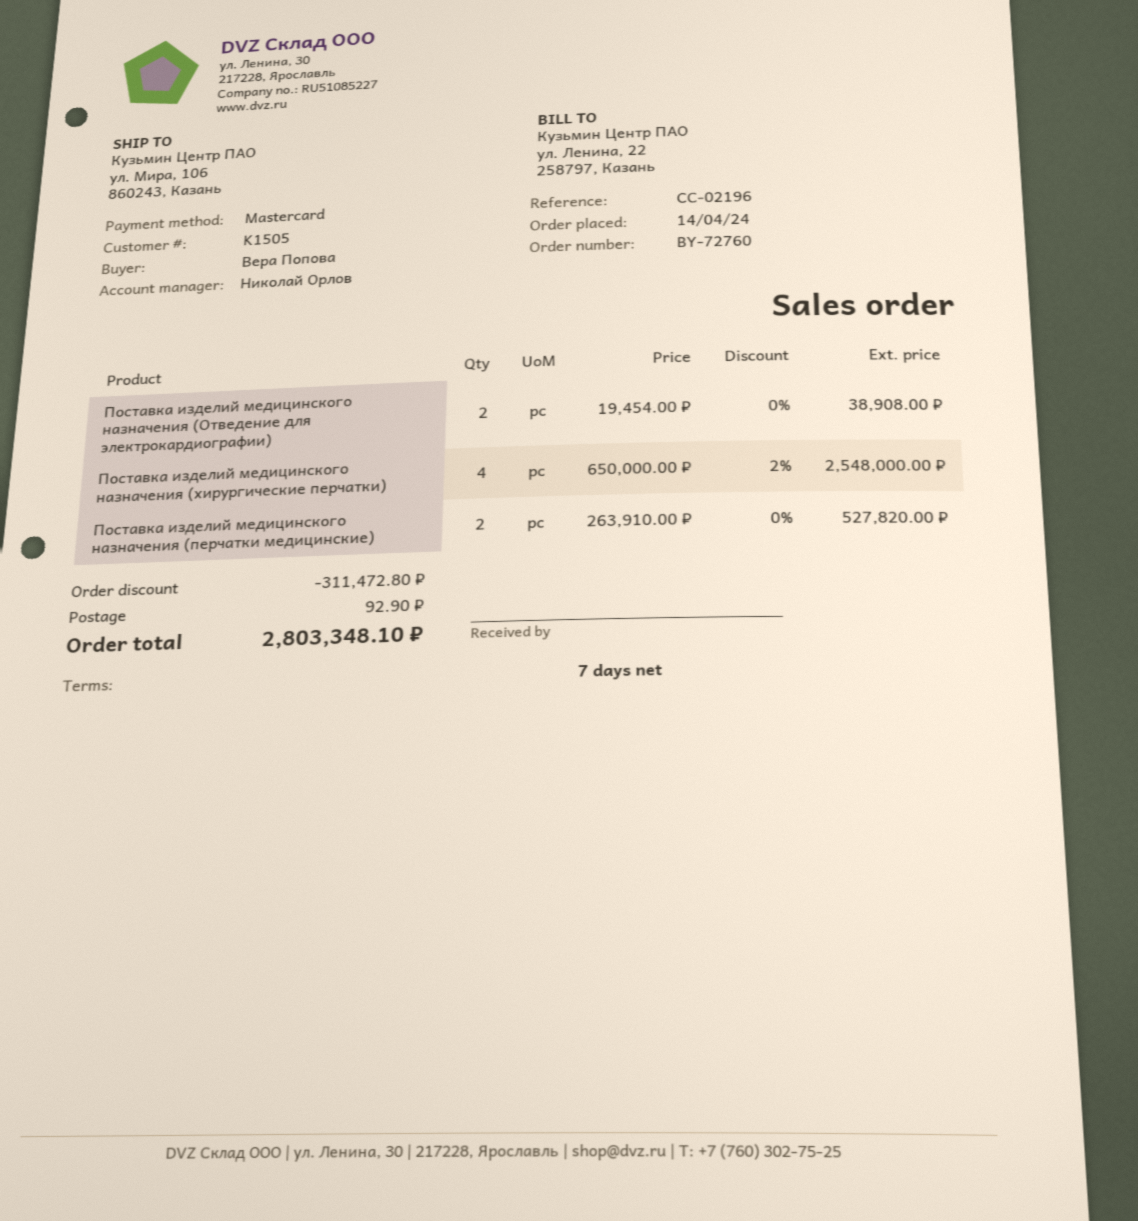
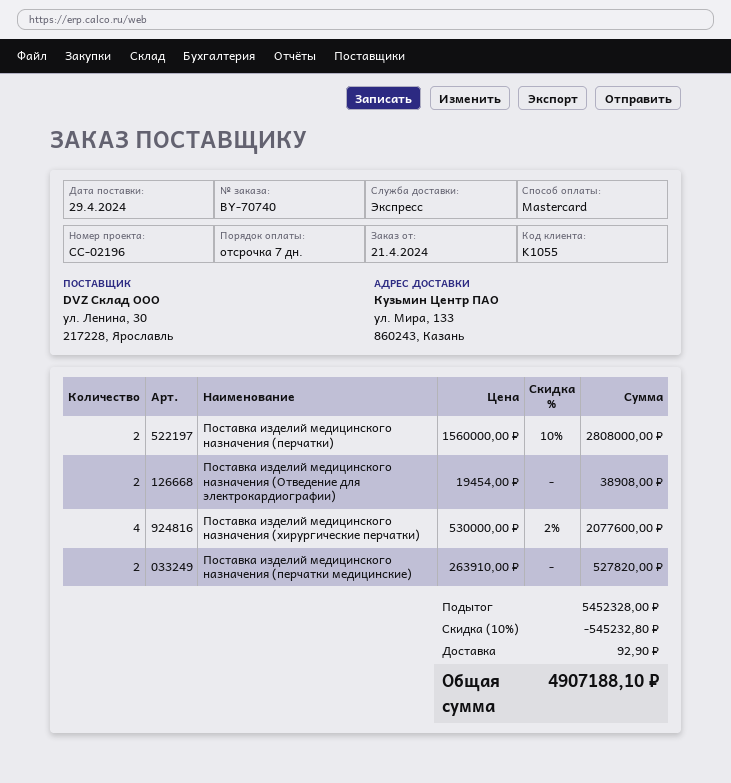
order number: BY-72760 -> BY-70740
order date: 2024-04-14 -> 2024-04-21
customer number: K1505 -> K1055
ship to: ул. Мира, 106, 860243, Казань -> ул. Мира, 133, 860243, Казань
Поставка изделий медицинского назначения (хирургические перчатки): 4 x 650000.00 - 2% = 2548000.00 -> 4 x 530000.00 - 2% = 2077600.00
Поставка изделий медицинского назначения (перчатки): none -> 2 x 1560000.00 - 10% = 2808000.00
discount: 311472.80 -> 545232.80
total: 2803348.10 -> 4907188.10

